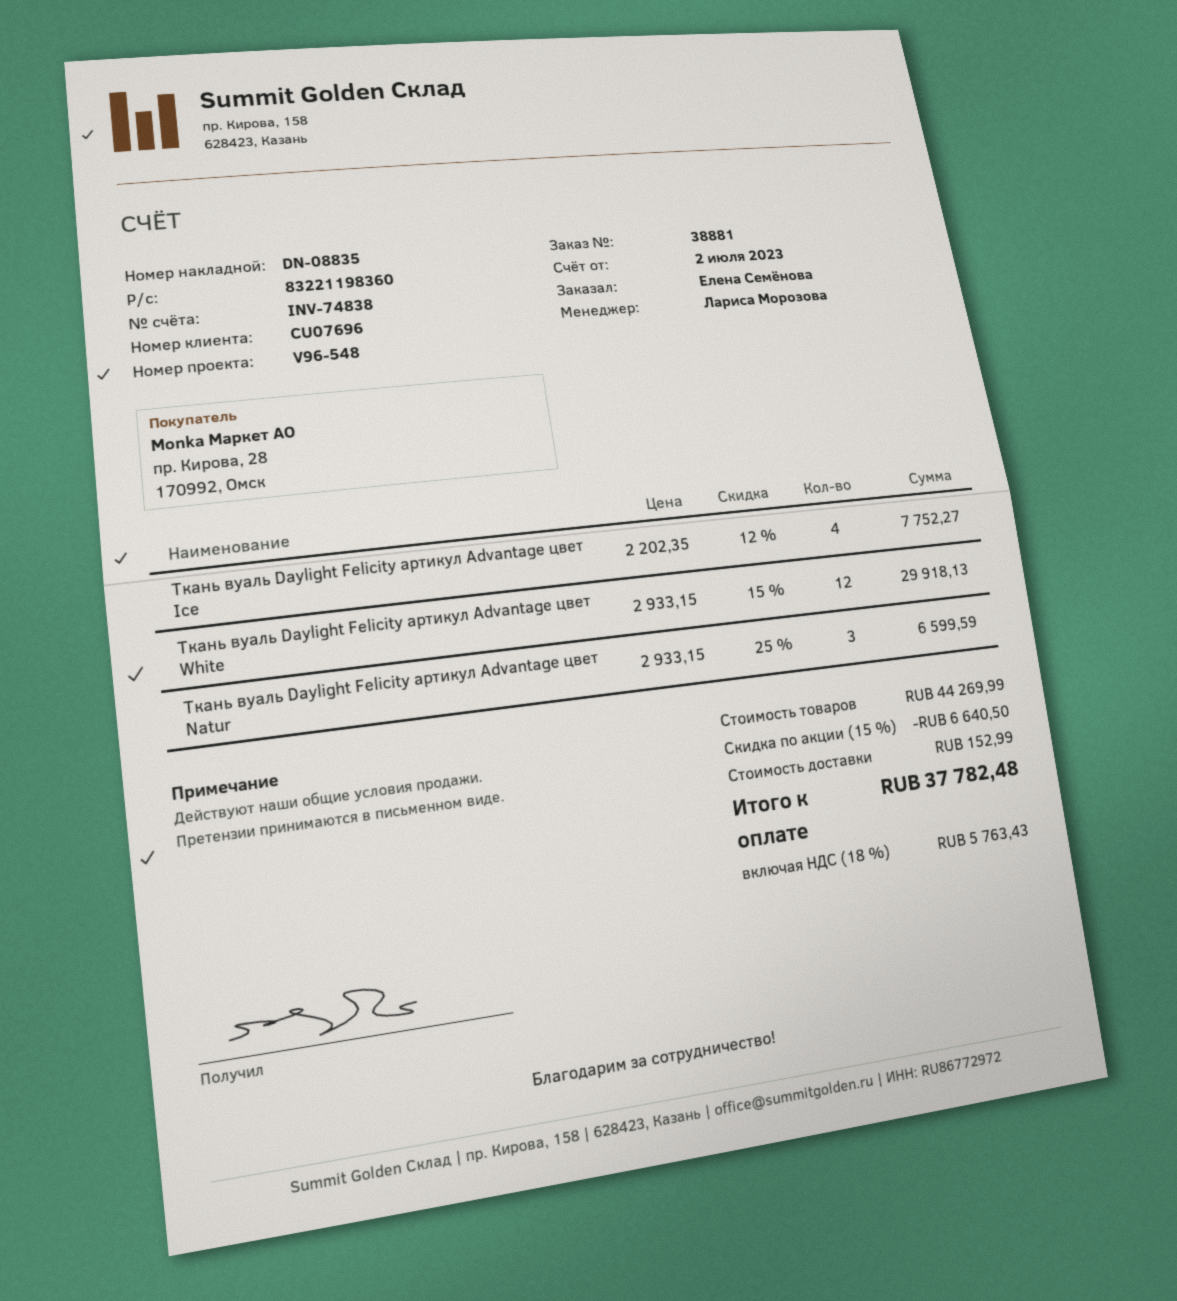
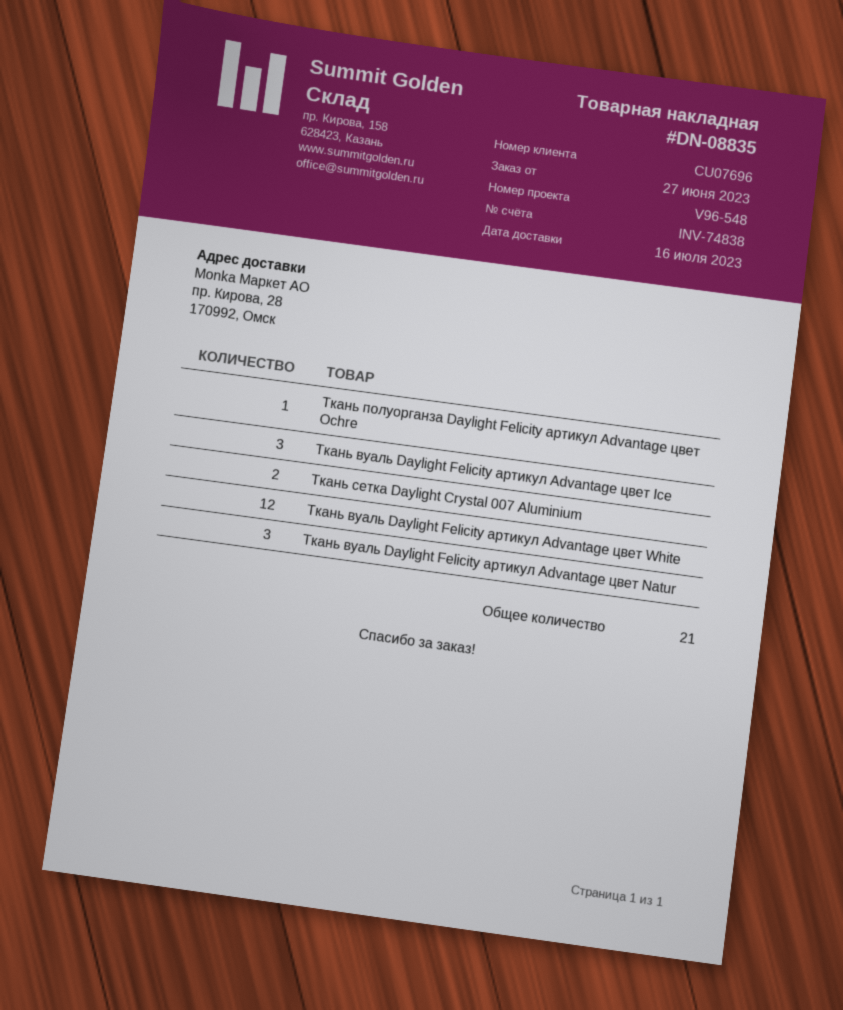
Ткань вуаль Daylight Felicity артикул Advantage цвет Ice: 4 -> 3
Ткань полуорганза Daylight Felicity артикул Advantage цвет Ochre: none -> 1
Ткань сетка Daylight Crystal 007 Aluminium: none -> 2

